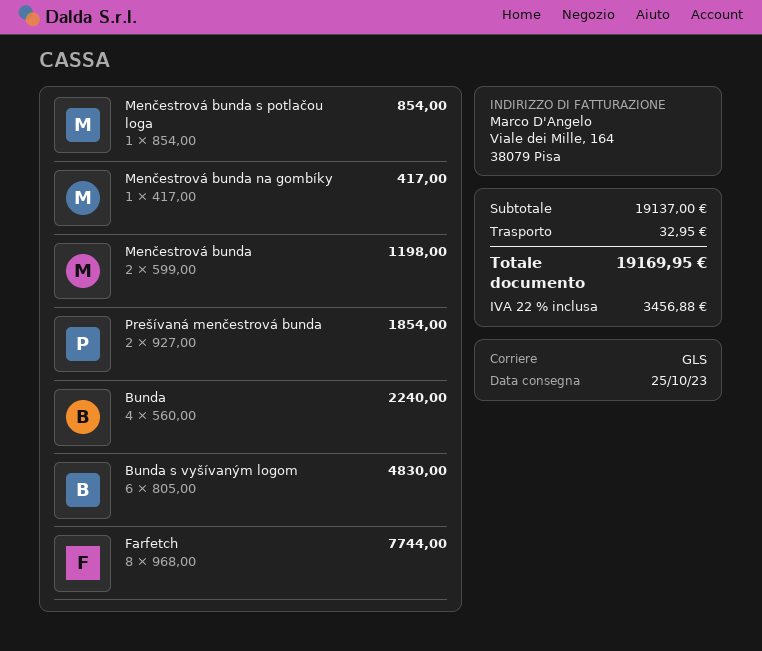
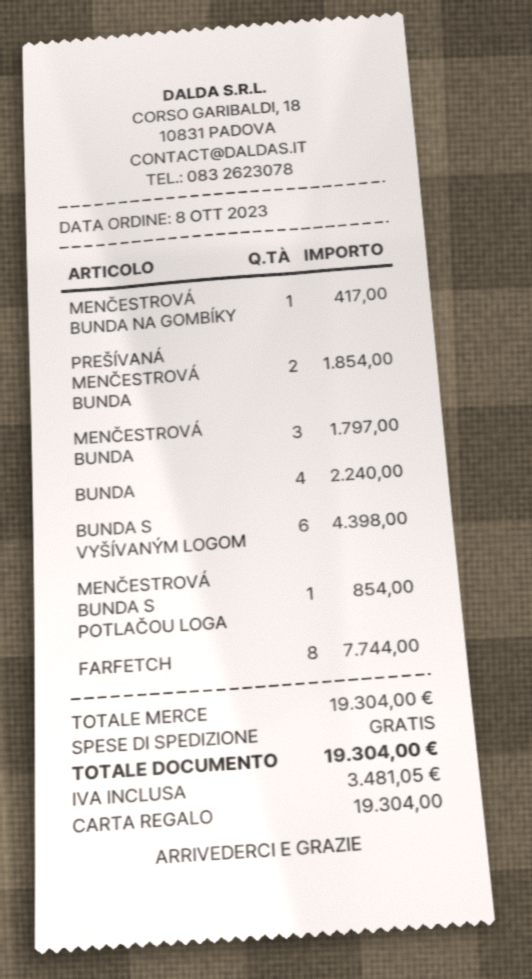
Menčestrová bunda: 2 for 1198.00 -> 3 for 1797.00
Bunda s vyšívaným logom: 6 for 4830.00 -> 6 for 4398.00
subtotal: 19137.00 -> 19304.00
shipping: 32.95 -> 0.00
tax: 3456.88 -> 3481.05
total: 19169.95 -> 19304.00

